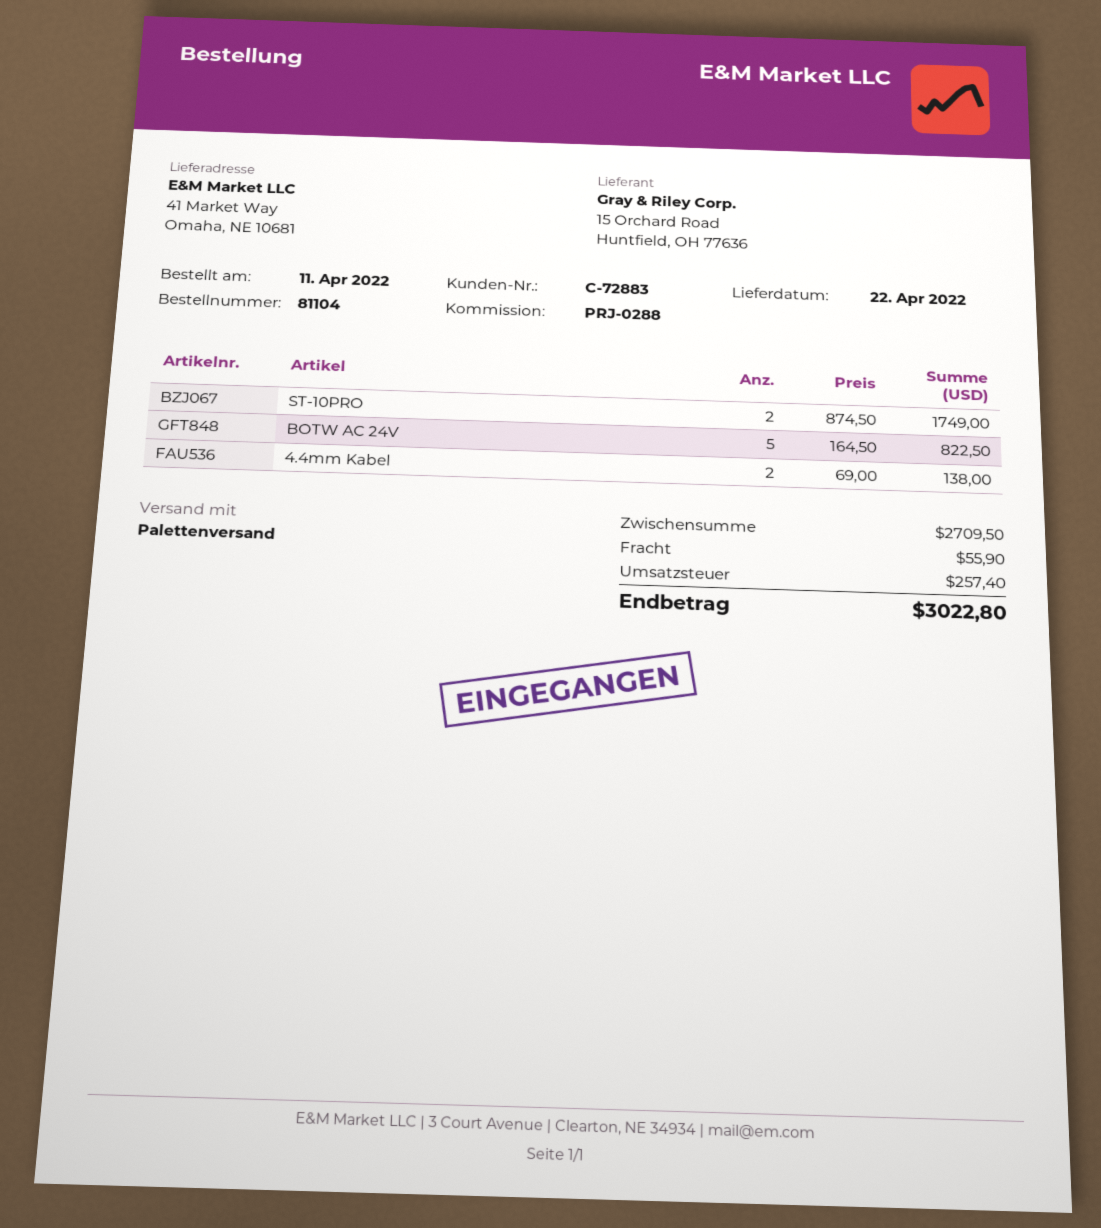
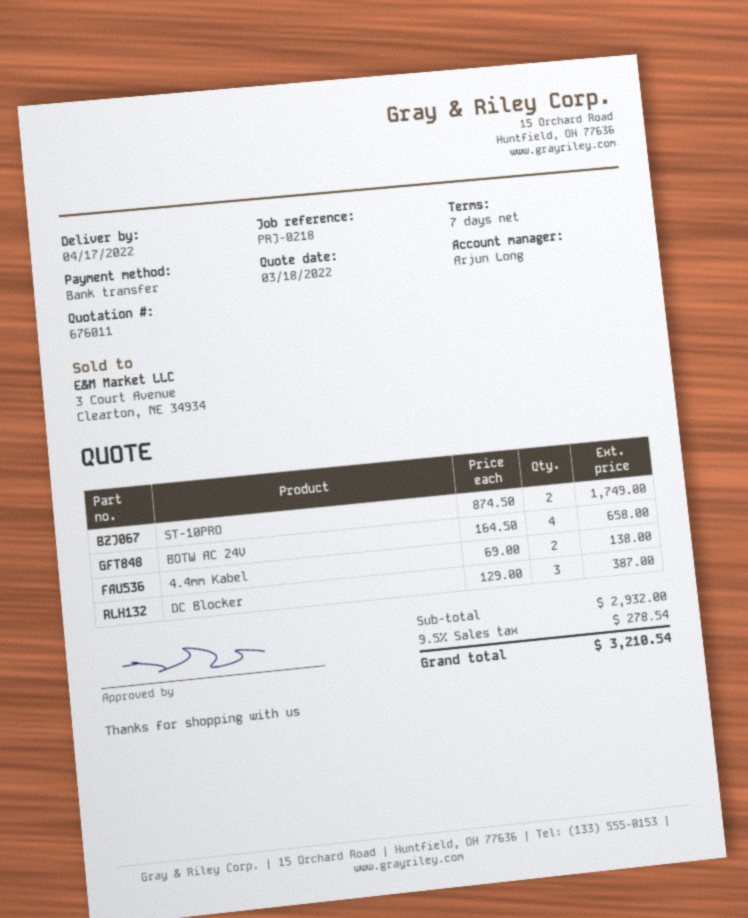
delivery date: 2022-04-22 -> 2022-04-17
reference: PRJ-0288 -> PRJ-0218
BOTW AC 24V: 5 x 164.50 = 822.50 -> 4 x 164.50 = 658.00
DC Blocker: none -> 3 x 129.00 = 387.00
subtotal: 2709.50 -> 2932.00
shipping: 55.90 -> none
tax: 257.40 -> 278.54
total: 3022.80 -> 3210.54

